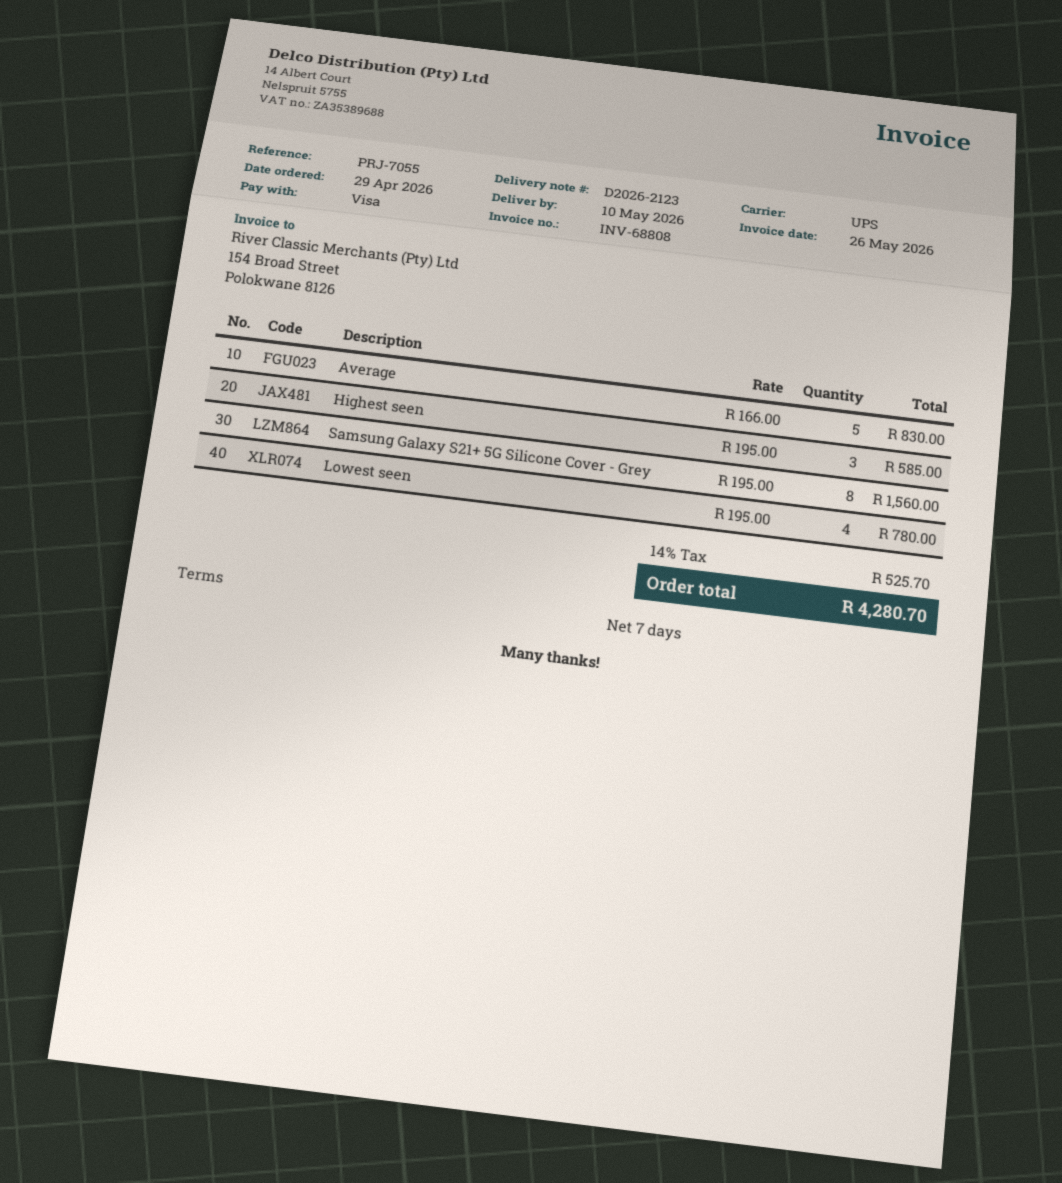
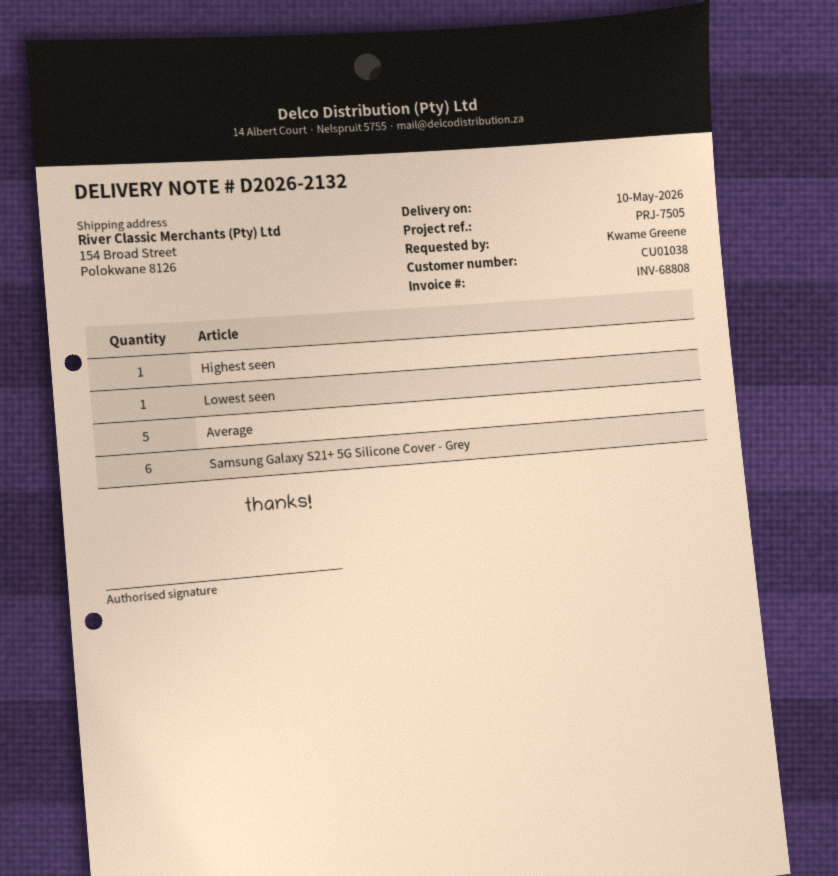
delivery note number: D2026-2123 -> D2026-2132
reference: PRJ-7055 -> PRJ-7505
Highest seen: 3 -> 1
Samsung Galaxy S21+ 5G Silicone Cover - Grey: 8 -> 6
Lowest seen: 4 -> 1

